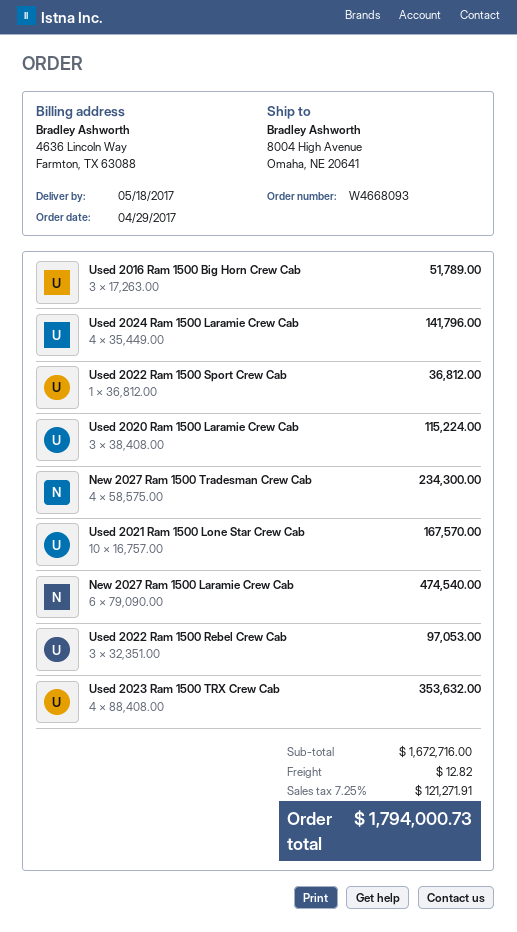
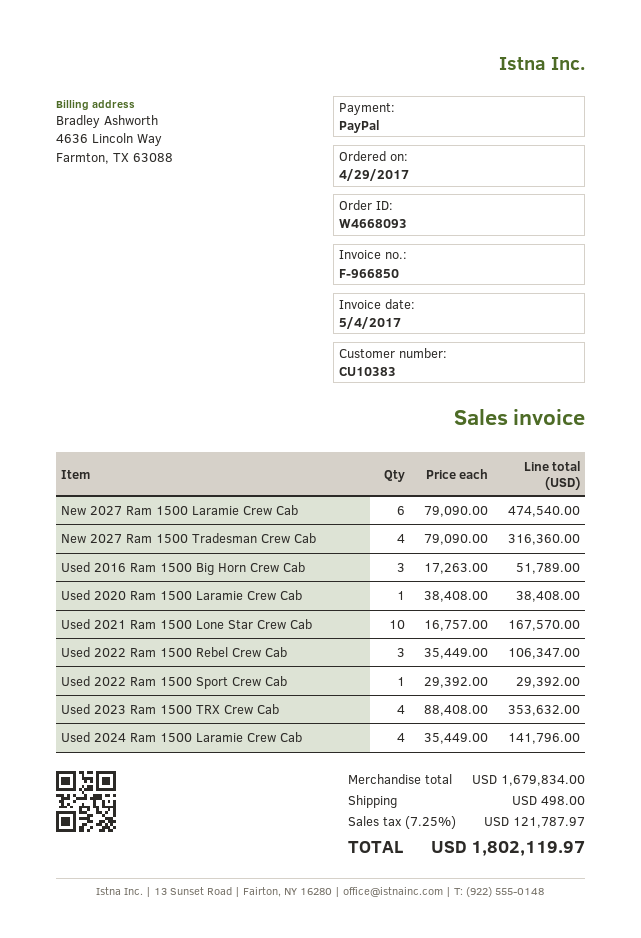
Used 2022 Ram 1500 Sport Crew Cab: 1 x 36812.00 = 36812.00 -> 1 x 29392.00 = 29392.00
Used 2020 Ram 1500 Laramie Crew Cab: 3 x 38408.00 = 115224.00 -> 1 x 38408.00 = 38408.00
New 2027 Ram 1500 Tradesman Crew Cab: 4 x 58575.00 = 234300.00 -> 4 x 79090.00 = 316360.00
Used 2022 Ram 1500 Rebel Crew Cab: 3 x 32351.00 = 97053.00 -> 3 x 35449.00 = 106347.00
subtotal: 1672716.00 -> 1679834.00
shipping: 12.82 -> 498.00
tax: 7.25% = 121271.91 -> 7.25% = 121787.97
total: 1794000.73 -> 1802119.97

